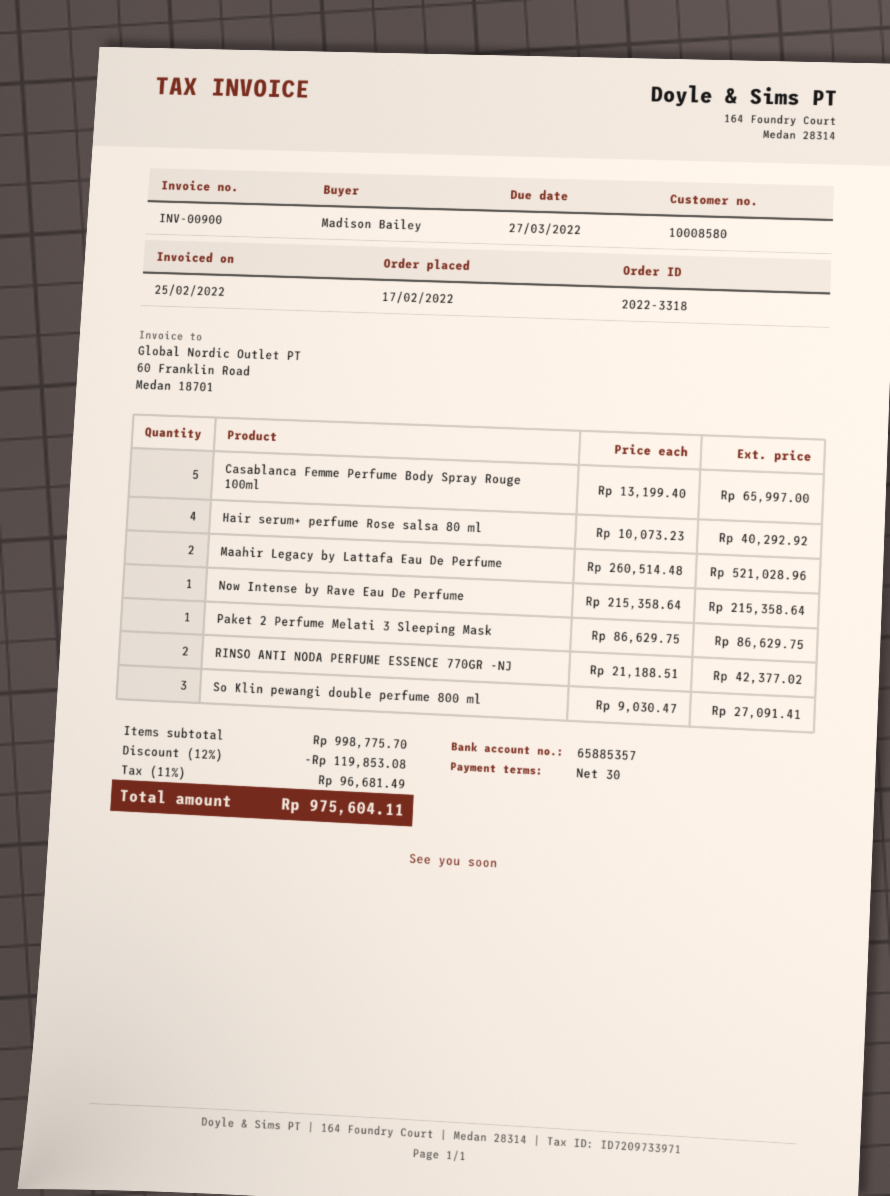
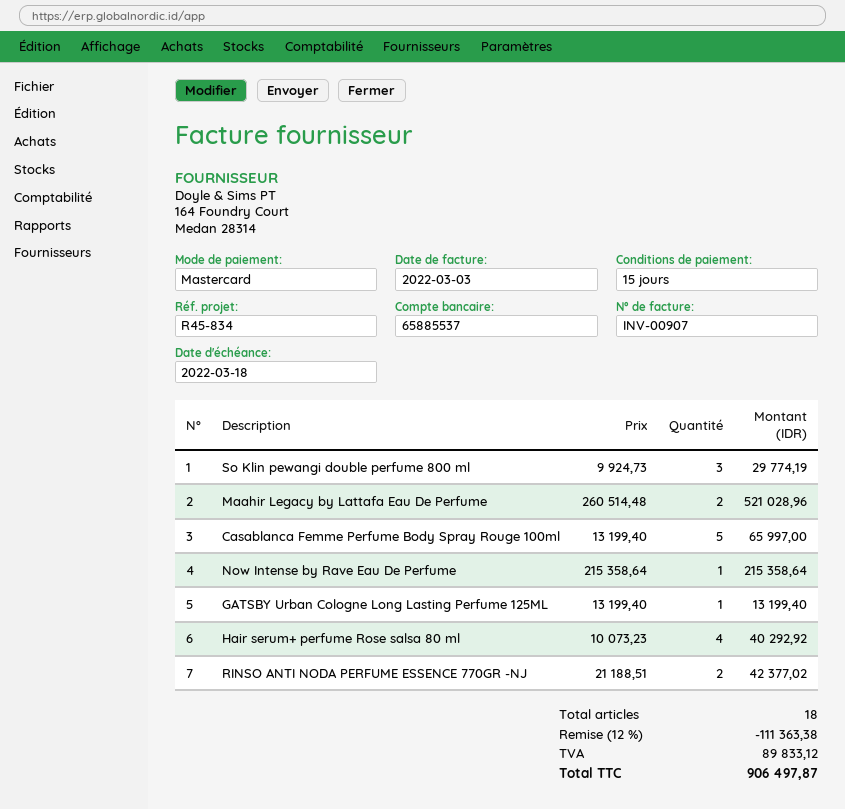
invoice number: INV-00900 -> INV-00907
invoice date: 2022-02-25 -> 2022-03-03
payment terms: 30 days -> 15 days
due date: 2022-03-27 -> 2022-03-18
bank account: 65885357 -> 65885537
Paket 2 Perfume Melati 3 Sleeping Mask: 1 x 86629.75 = 86629.75 -> none
So Klin pewangi double perfume 800 ml: 3 x 9030.47 = 27091.41 -> 3 x 9924.73 = 29774.19
GATSBY Urban Cologne Long Lasting Perfume 125ML: none -> 1 x 13199.40 = 13199.40
discount: 12% = 119853.08 -> 12% = 111363.38
tax: 96681.49 -> 89833.12
total: 975604.11 -> 906497.87

